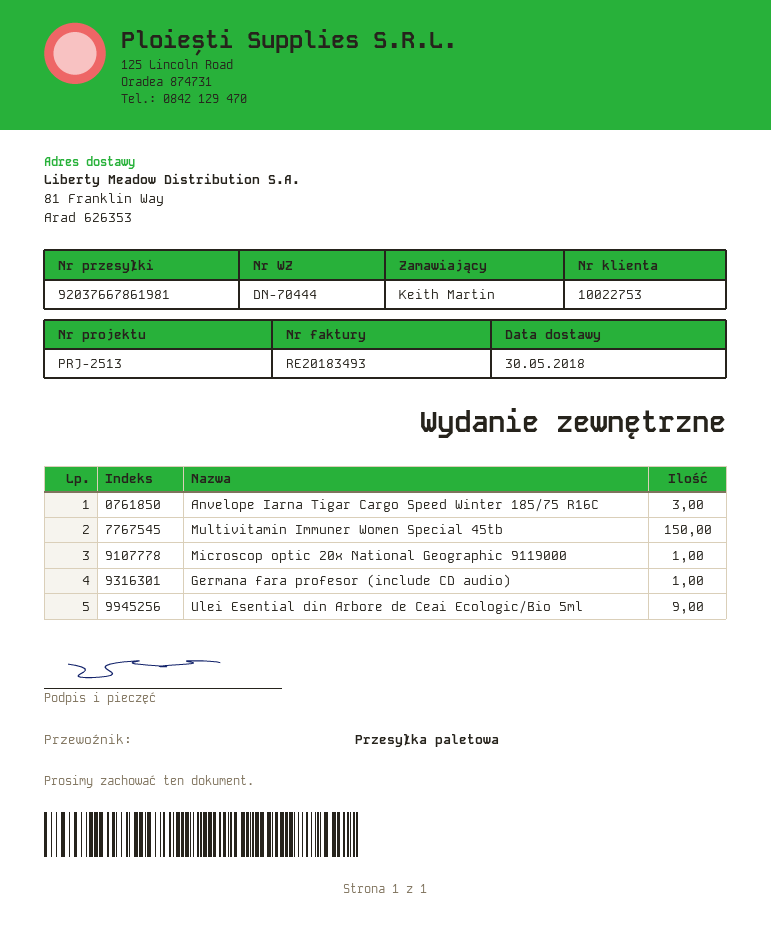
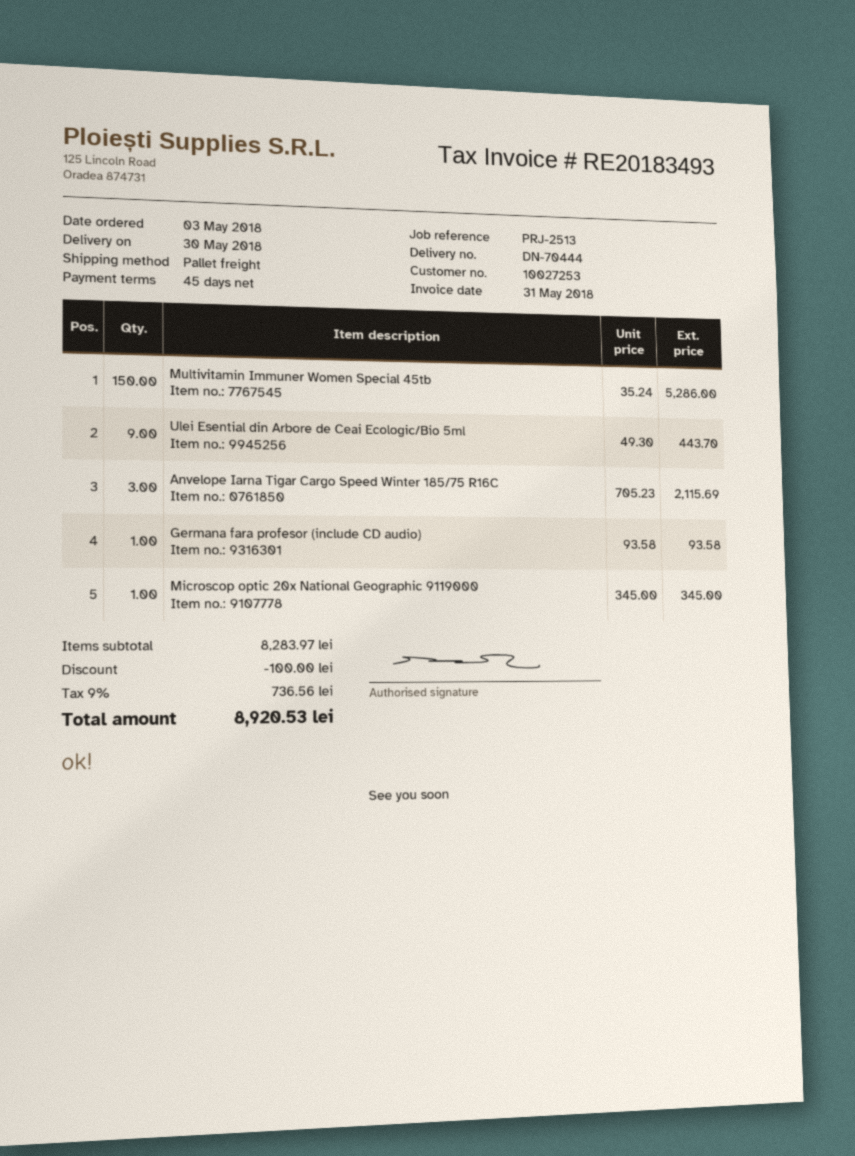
customer number: 10022753 -> 10027253

